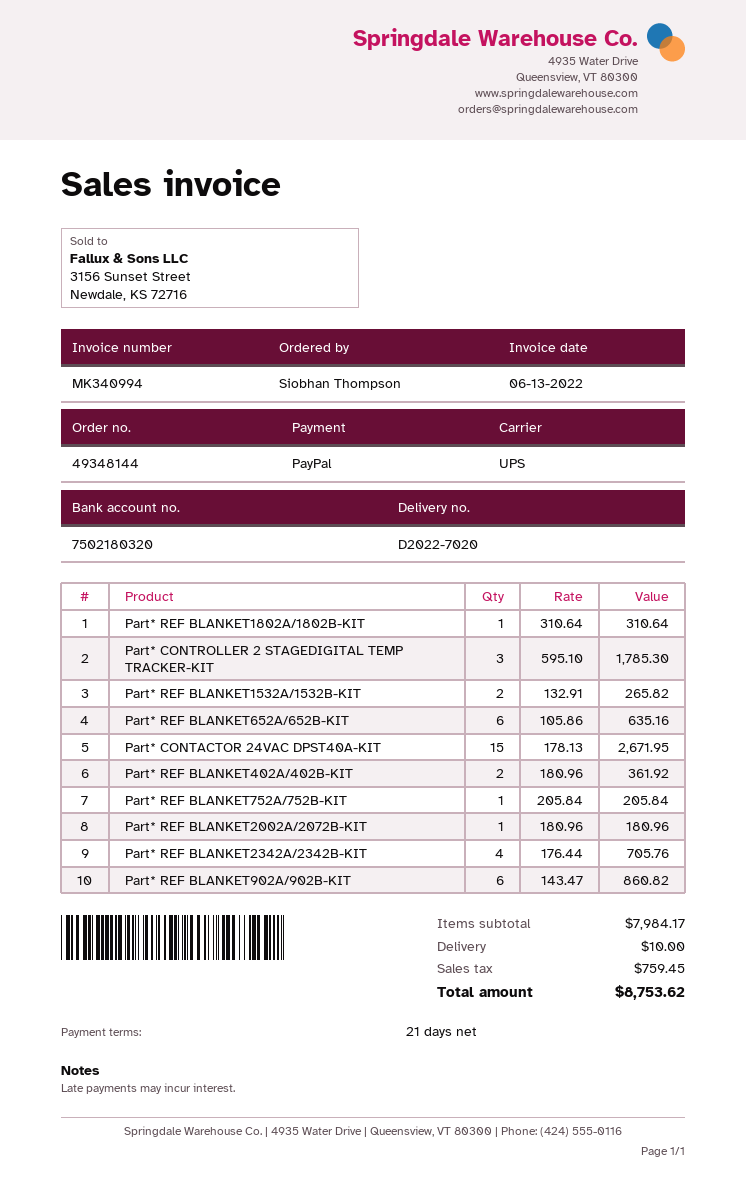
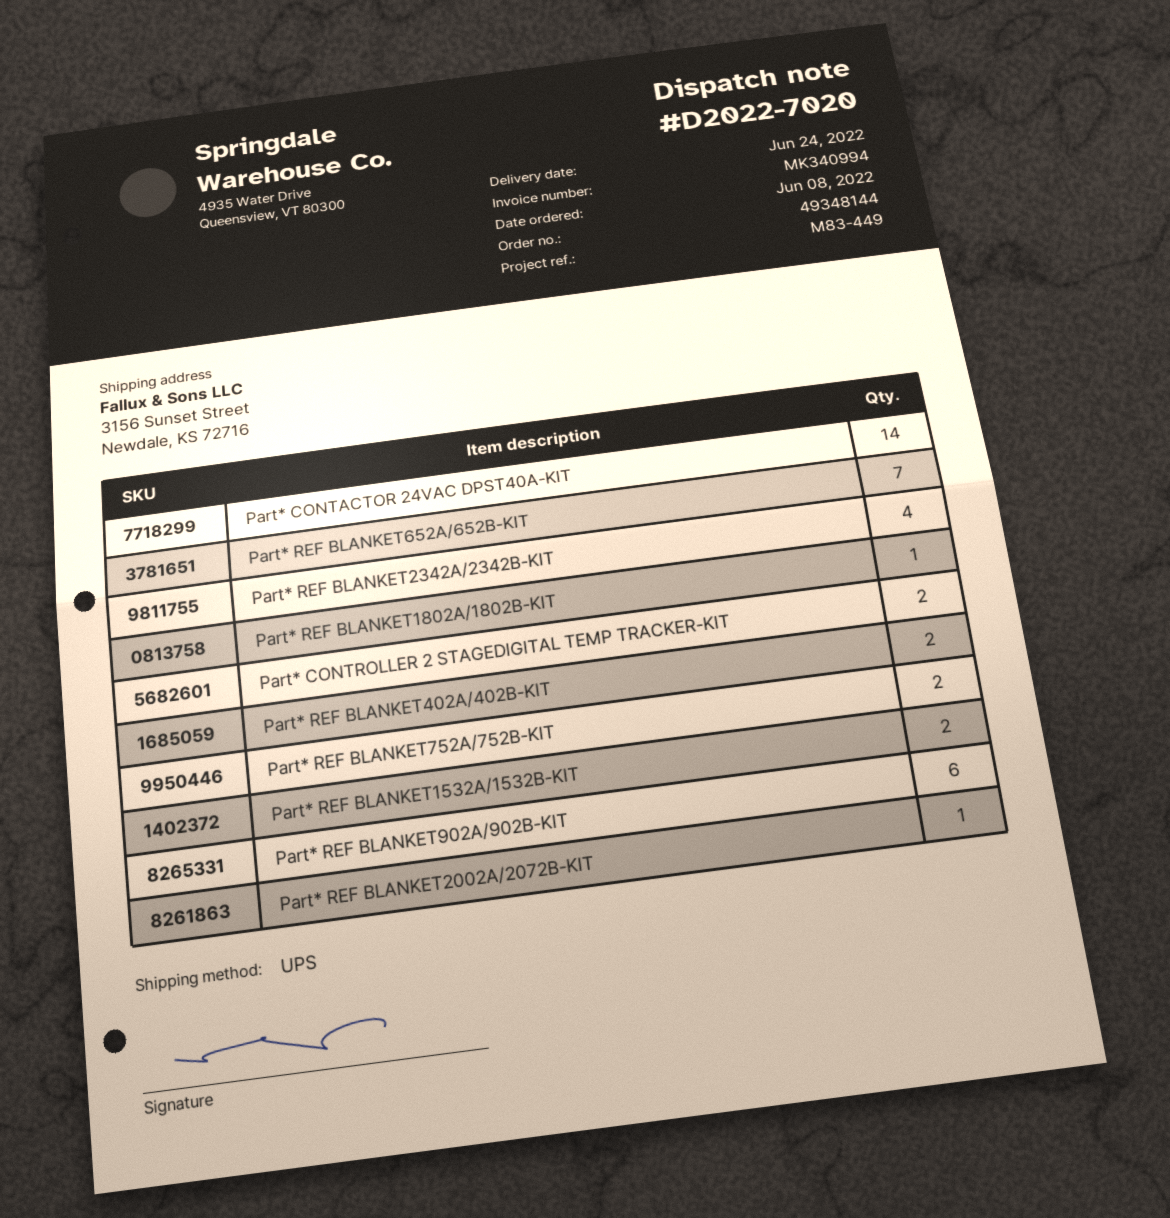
Part* CONTROLLER 2 STAGEDIGITAL TEMP TRACKER-KIT: 3 -> 2
Part* REF BLANKET652A/652B-KIT: 6 -> 7
Part* CONTACTOR 24VAC DPST40A-KIT: 15 -> 14
Part* REF BLANKET752A/752B-KIT: 1 -> 2

